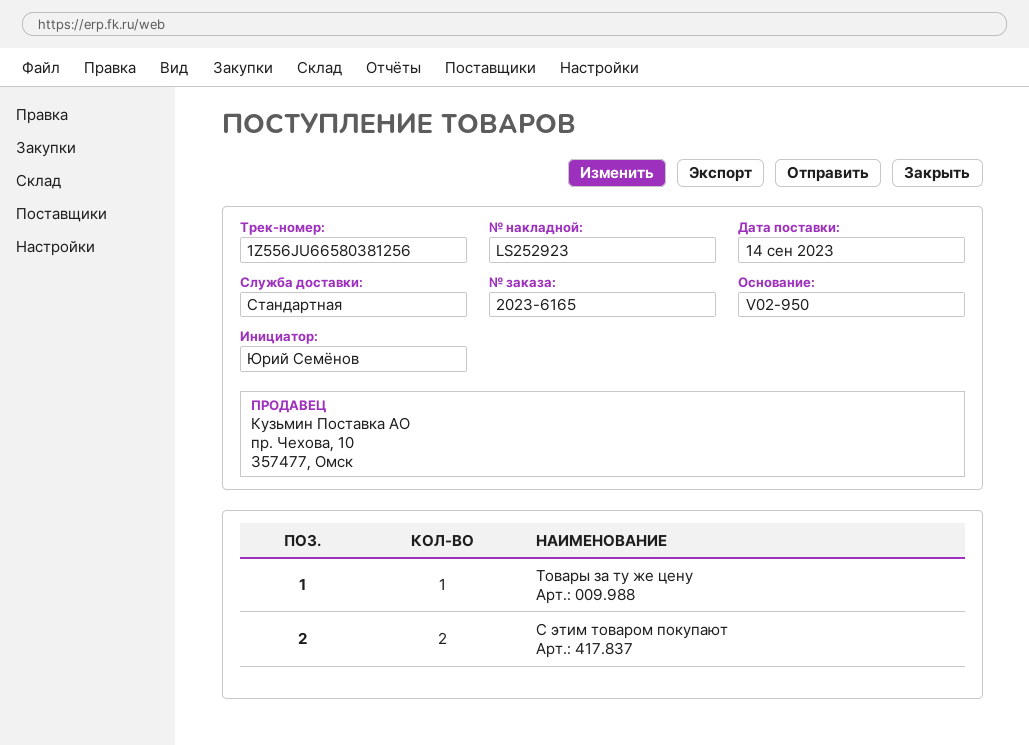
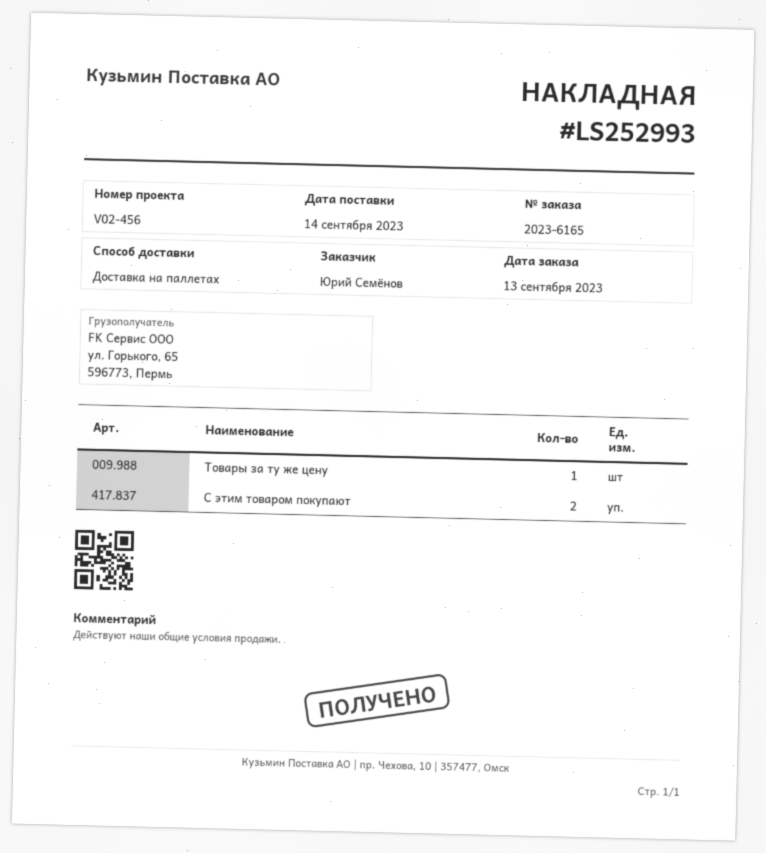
delivery note number: LS252923 -> LS252993
reference: V02-950 -> V02-456
shipping method: standard -> pallet freight

